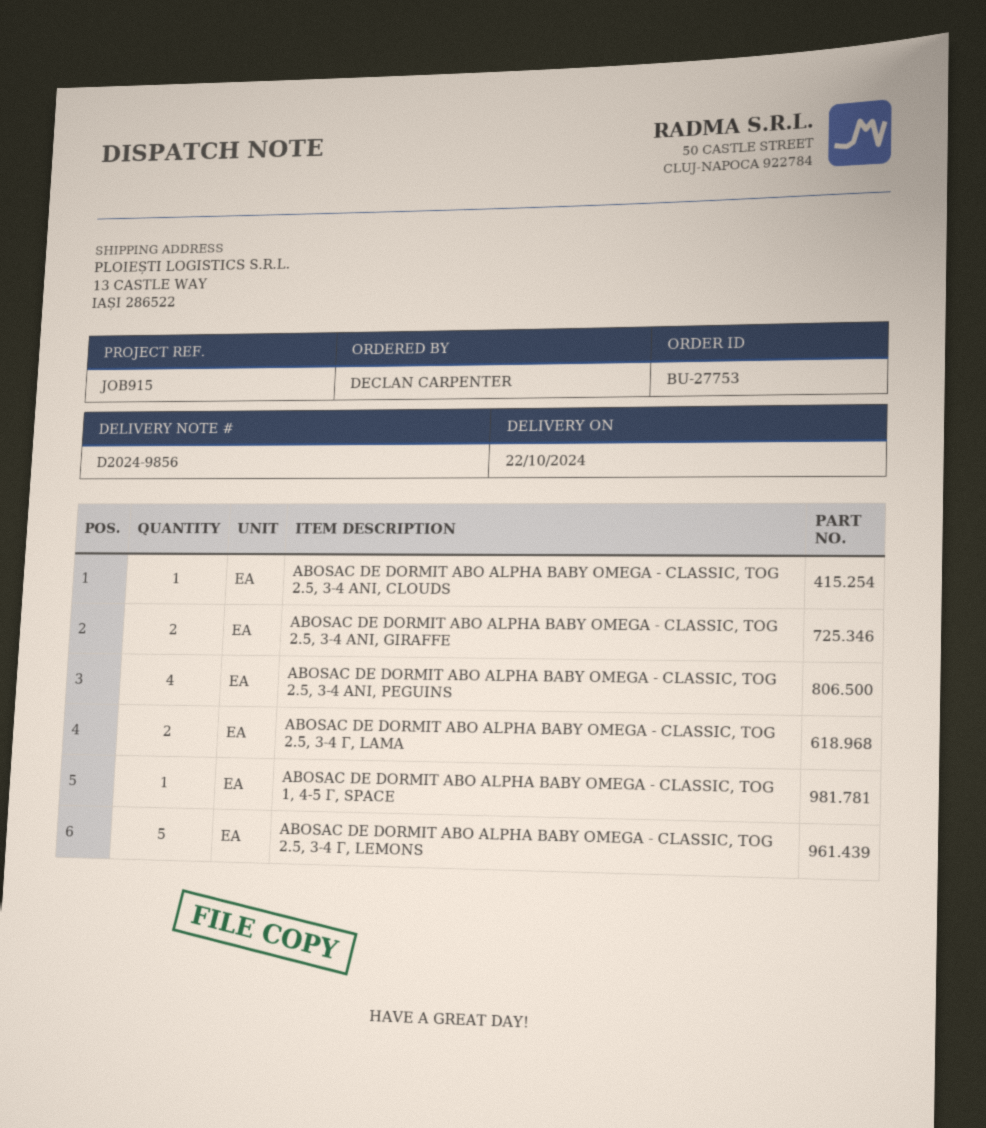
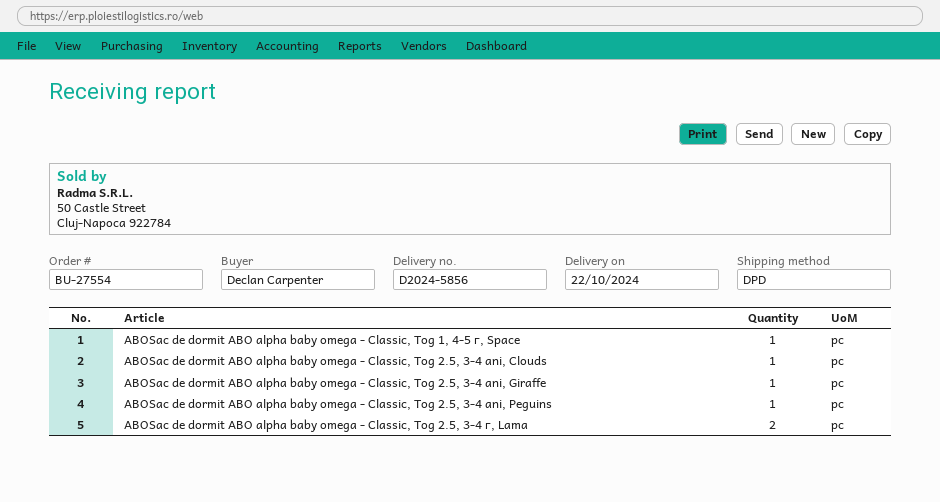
order number: BU-27753 -> BU-27554
delivery note number: D2024-9856 -> D2024-5856
ABOSAC DE DORMIT ABO ALPHA BABY OMEGA - CLASSIC, TOG 2.5, 3-4 ANI, GIRAFFE: 2 -> 1
ABOSAC DE DORMIT ABO ALPHA BABY OMEGA - CLASSIC, TOG 2.5, 3-4 ANI, PEGUINS: 4 -> 1
ABOSAC DE DORMIT ABO ALPHA BABY OMEGA - CLASSIC, TOG 2.5, 3-4 Г, LEMONS: 5 -> none

